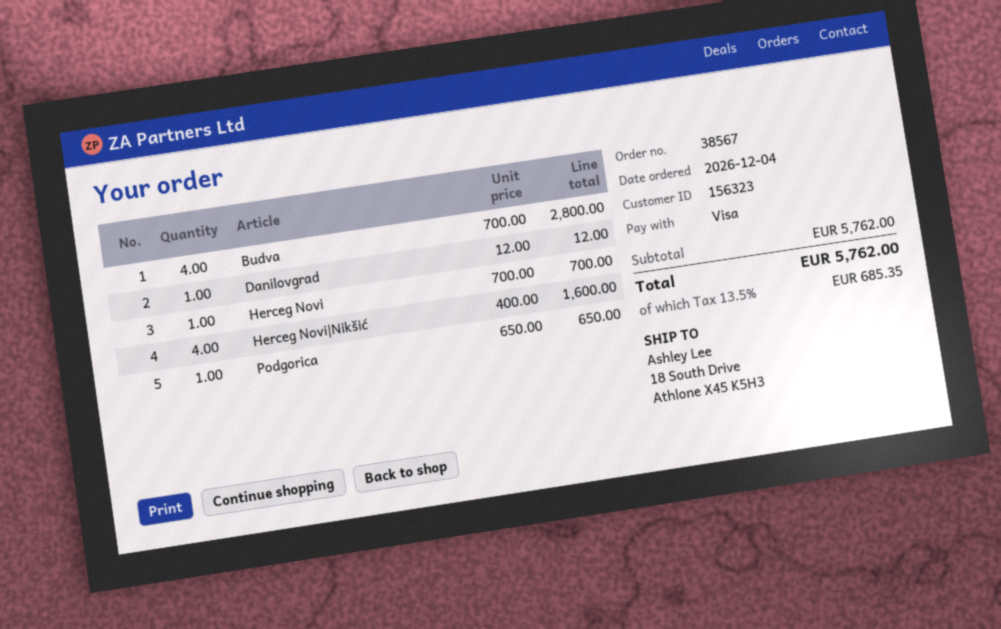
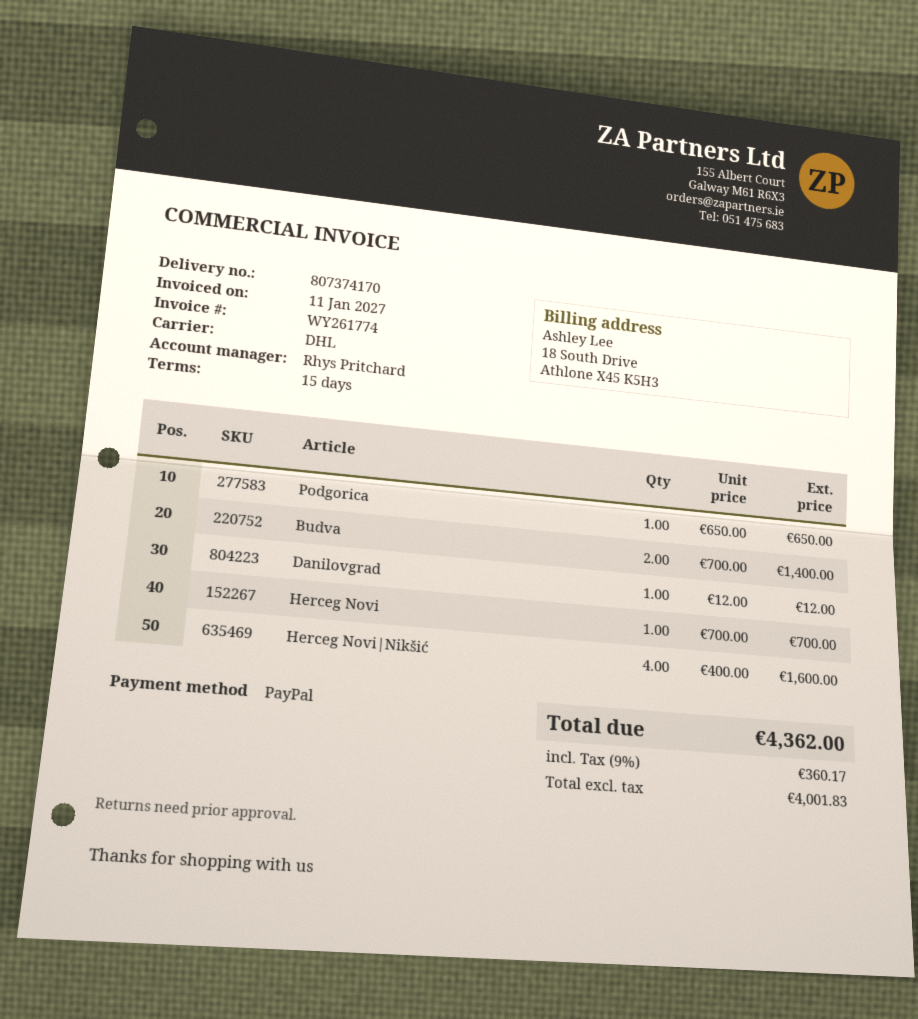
payment method: Visa -> PayPal
Budva: 4 x 700.00 = 2800.00 -> 2 x 700.00 = 1400.00
tax: 13.5% = 685.35 -> 9% = 360.17
total: 5762.00 -> 4362.00

